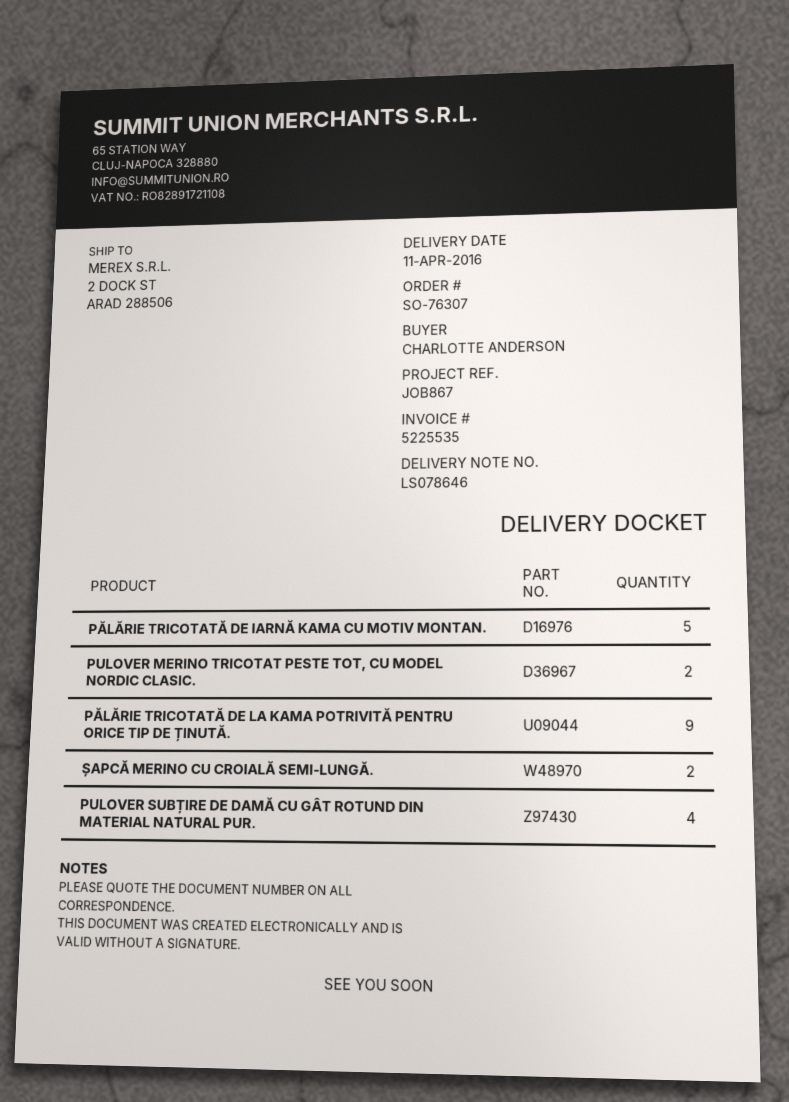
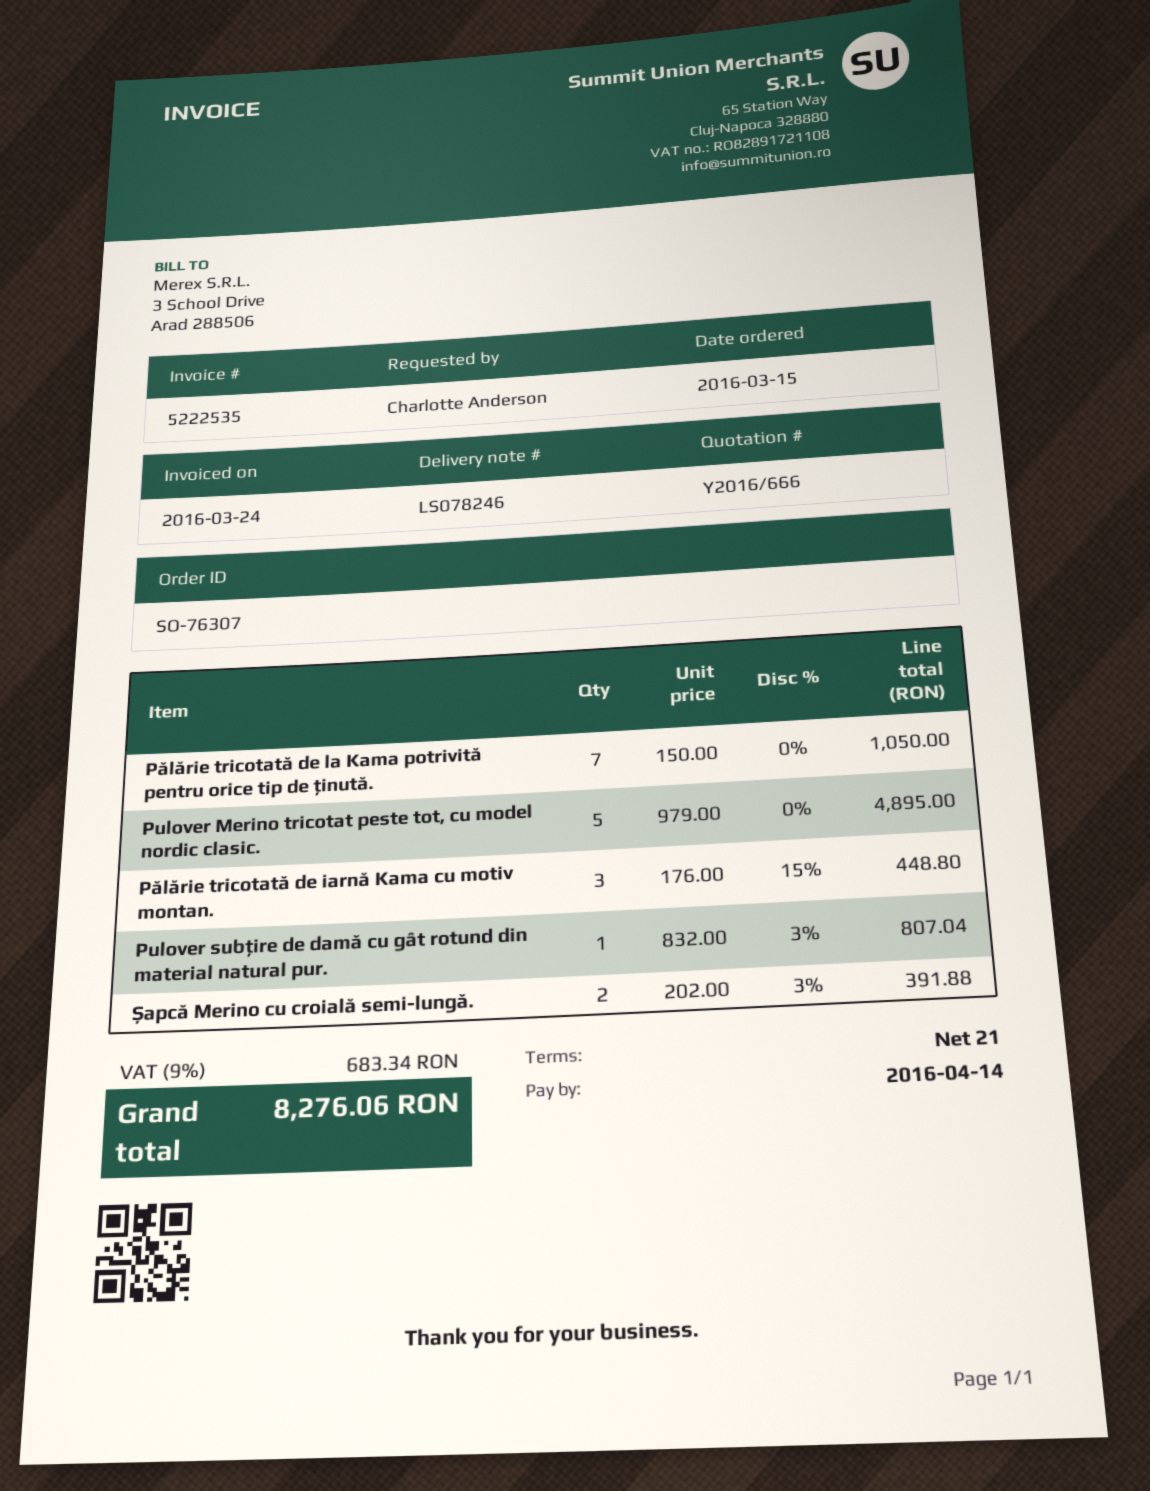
delivery note number: LS078646 -> LS078246
invoice number: 5225535 -> 5222535
PĂLĂRIE TRICOTATĂ DE IARNĂ KAMA CU MOTIV MONTAN.: 5 -> 3
PULOVER MERINO TRICOTAT PESTE TOT, CU MODEL NORDIC CLASIC.: 2 -> 5
PĂLĂRIE TRICOTATĂ DE LA KAMA POTRIVITĂ PENTRU ORICE TIP DE ȚINUTĂ.: 9 -> 7
PULOVER SUBȚIRE DE DAMĂ CU GÂT ROTUND DIN MATERIAL NATURAL PUR.: 4 -> 1

